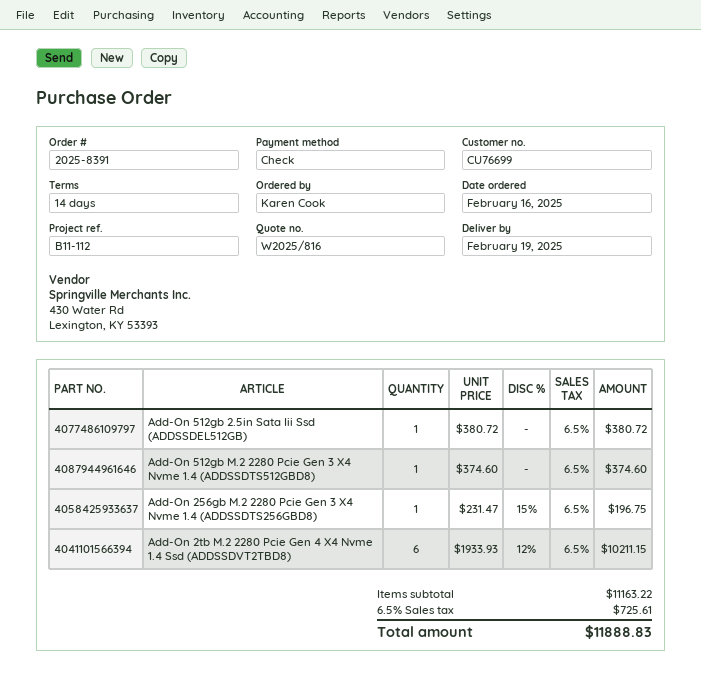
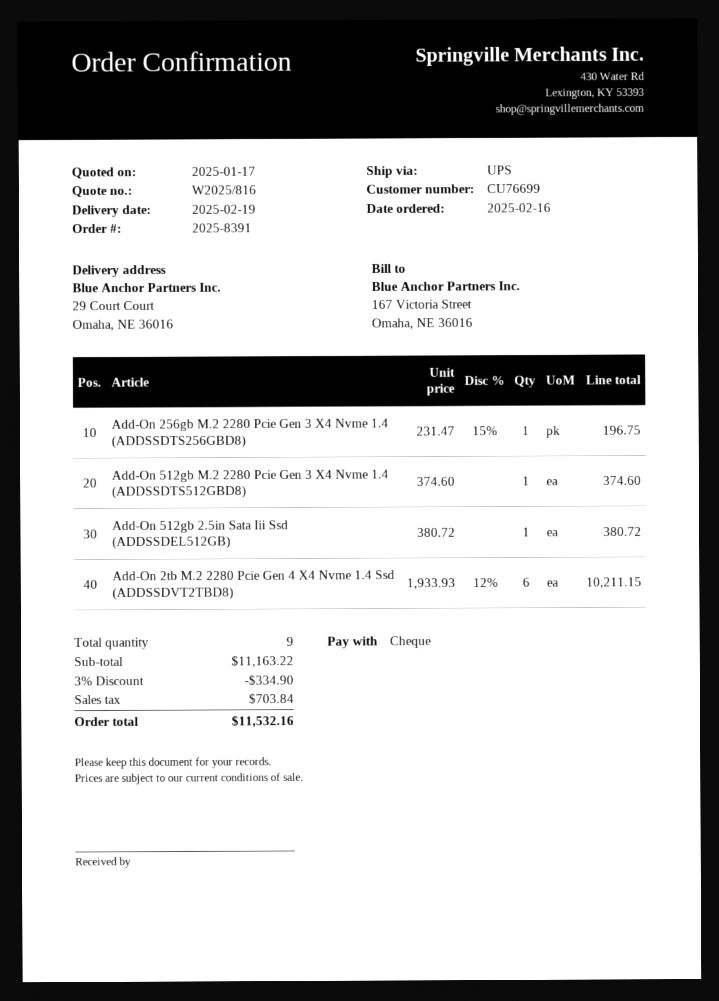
discount: none -> 3% = 334.90
tax: 725.61 -> 703.84
total: 11888.83 -> 11532.16

